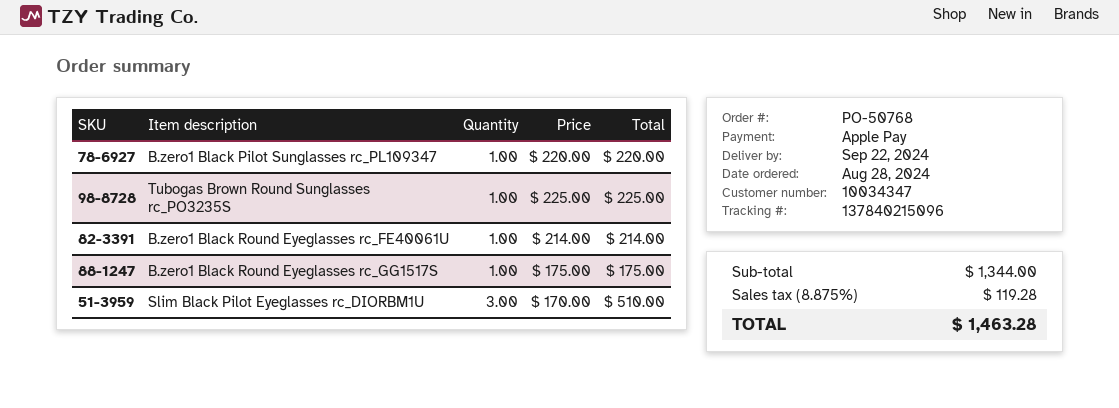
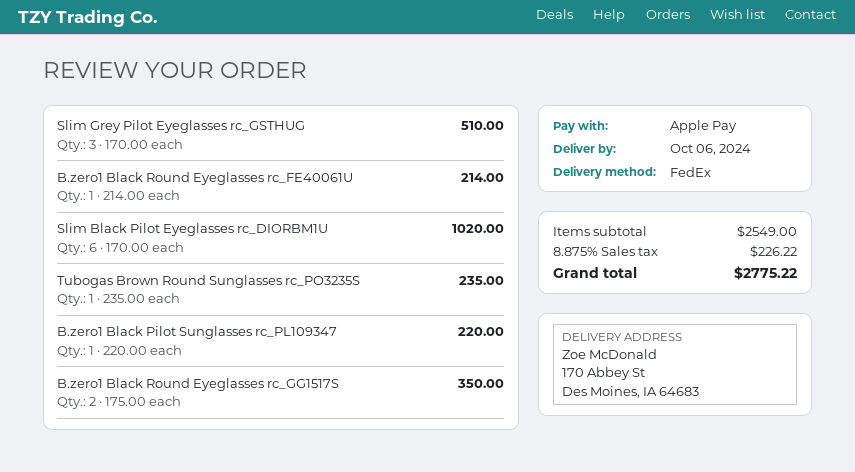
delivery date: 2024-09-22 -> 2024-10-06
Tubogas Brown Round Sunglasses rc_PO3235S: 1 x 225.00 = 225.00 -> 1 x 235.00 = 235.00
B.zero1 Black Round Eyeglasses rc_GG1517S: 1 x 175.00 = 175.00 -> 2 x 175.00 = 350.00
Slim Black Pilot Eyeglasses rc_DIORBM1U: 3 x 170.00 = 510.00 -> 6 x 170.00 = 1020.00
Slim Grey Pilot Eyeglasses rc_GSTHUG: none -> 3 x 170.00 = 510.00
subtotal: 1344.00 -> 2549.00
tax: 8.875% = 119.28 -> 8.875% = 226.22
total: 1463.28 -> 2775.22

